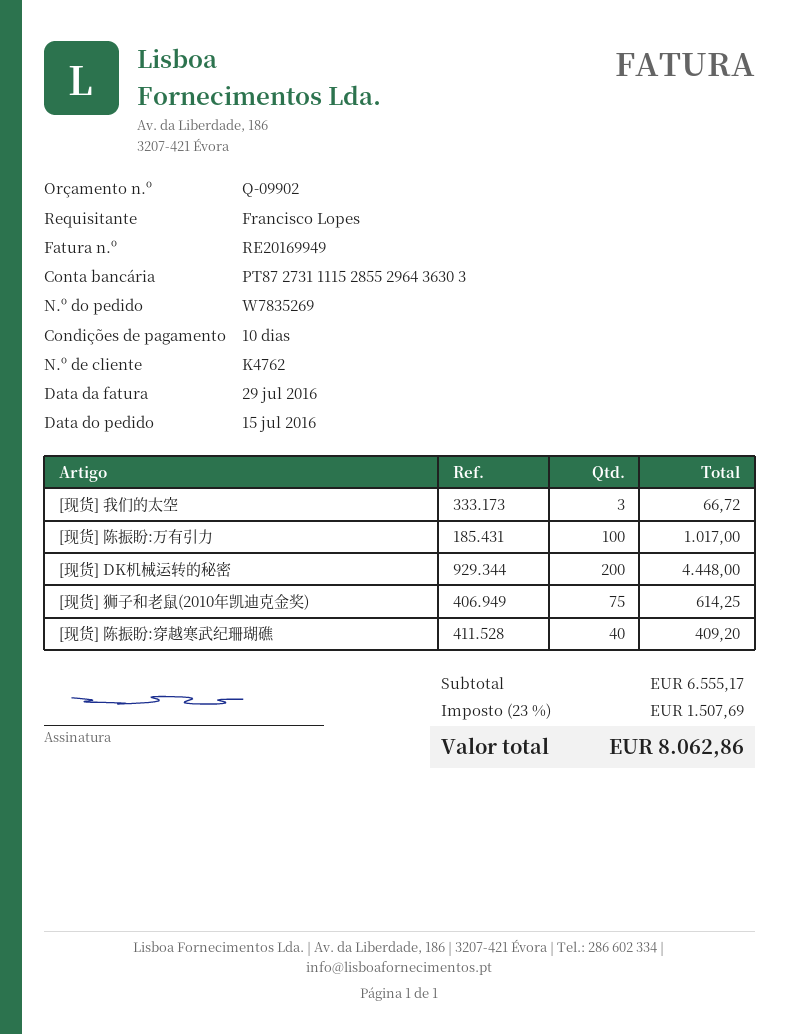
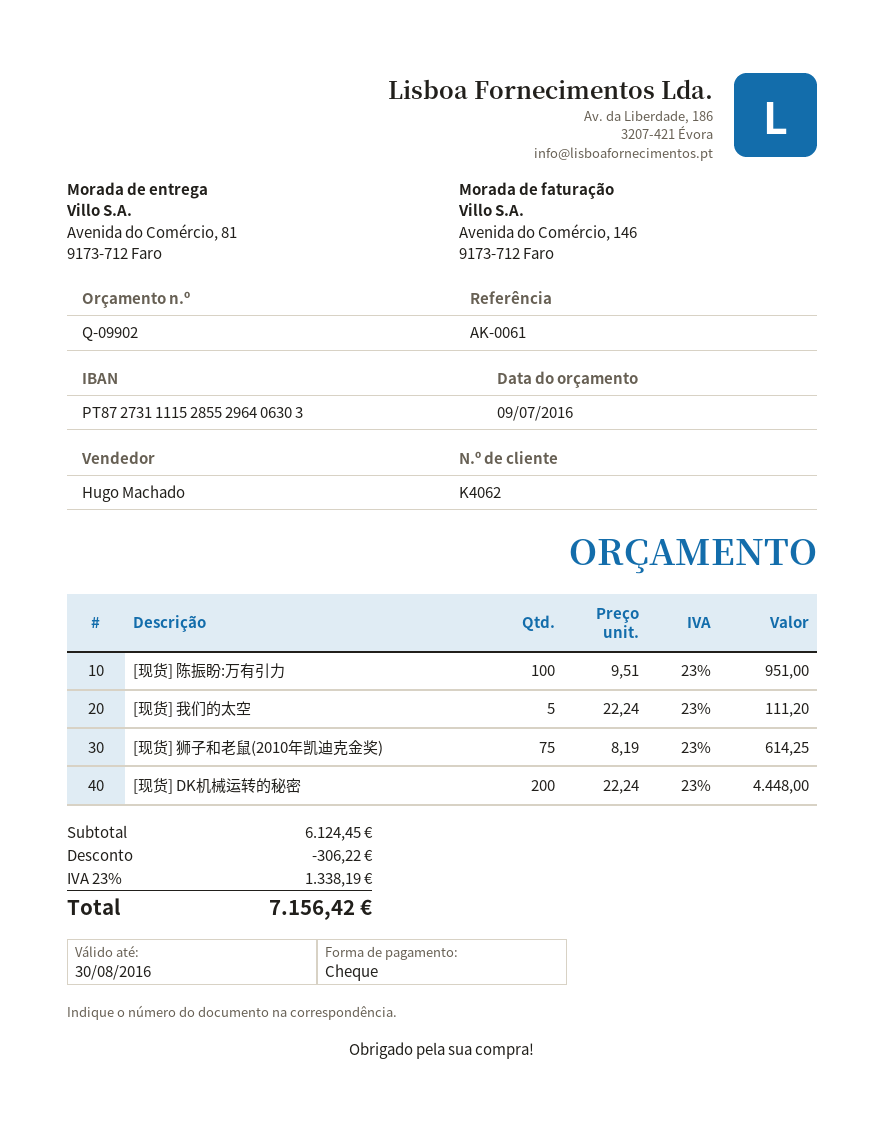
customer number: K4762 -> K4062
bank account: PT87273111152855296436303 -> PT87273111152855296406303
[现货] 我们的太空: 3 for 66.72 -> 5 for 111.20
[现货] 陈振盼:万有引力: 100 for 1017.00 -> 100 for 951.00
[现货] 陈振盼:穿越寒武纪珊瑚礁: 40 for 409.20 -> none
subtotal: 6555.17 -> 6124.45
discount: none -> 306.22
tax: 23% = 1507.69 -> 23% = 1338.19
total: 8062.86 -> 7156.42

